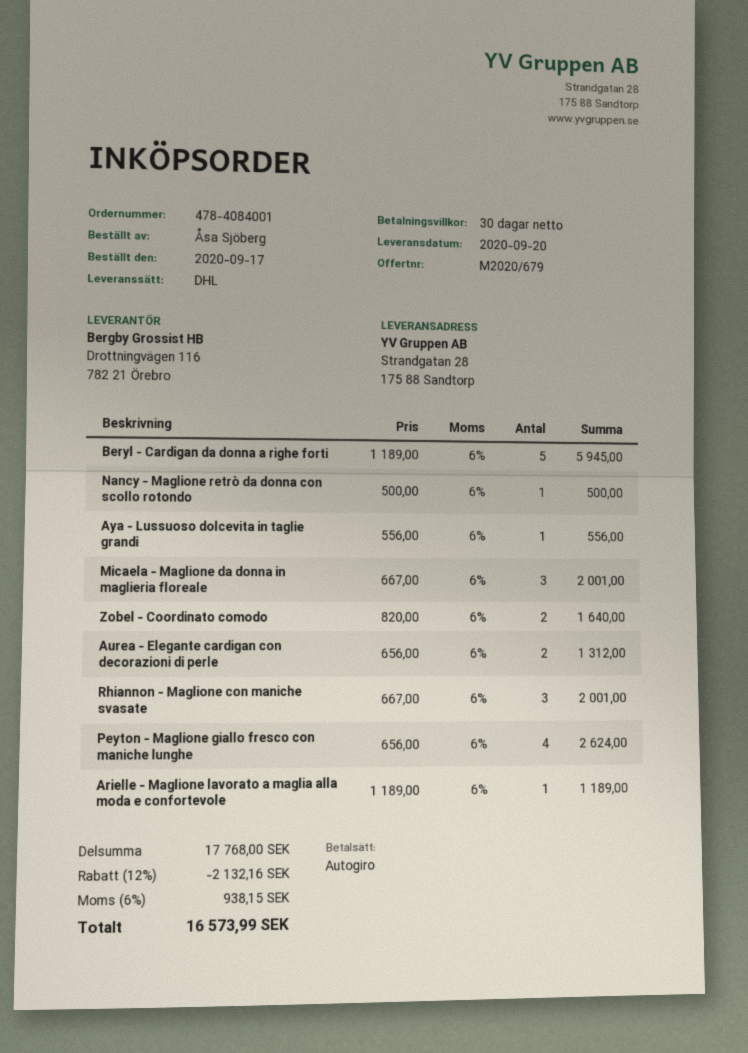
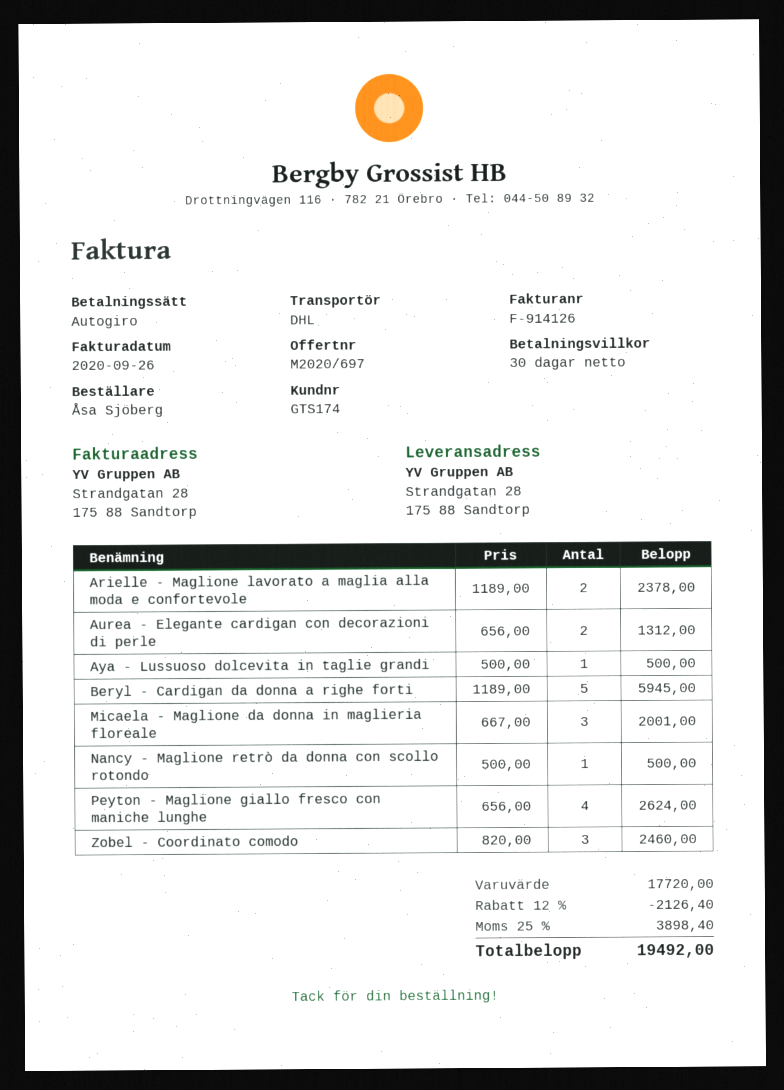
quote number: M2020/679 -> M2020/697
Aya - Lussuoso dolcevita in taglie grandi: 1 x 556.00 = 556.00 -> 1 x 500.00 = 500.00
Zobel - Coordinato comodo: 2 x 820.00 = 1640.00 -> 3 x 820.00 = 2460.00
Rhiannon - Maglione con maniche svasate: 3 x 667.00 = 2001.00 -> none
Arielle - Maglione lavorato a maglia alla moda e confortevole: 1 x 1189.00 = 1189.00 -> 2 x 1189.00 = 2378.00
subtotal: 17768.00 -> 17720.00
discount: 12% = 2132.16 -> 12% = 2126.40
tax: 6% = 938.15 -> 25% = 3898.40
total: 16573.99 -> 19492.00

